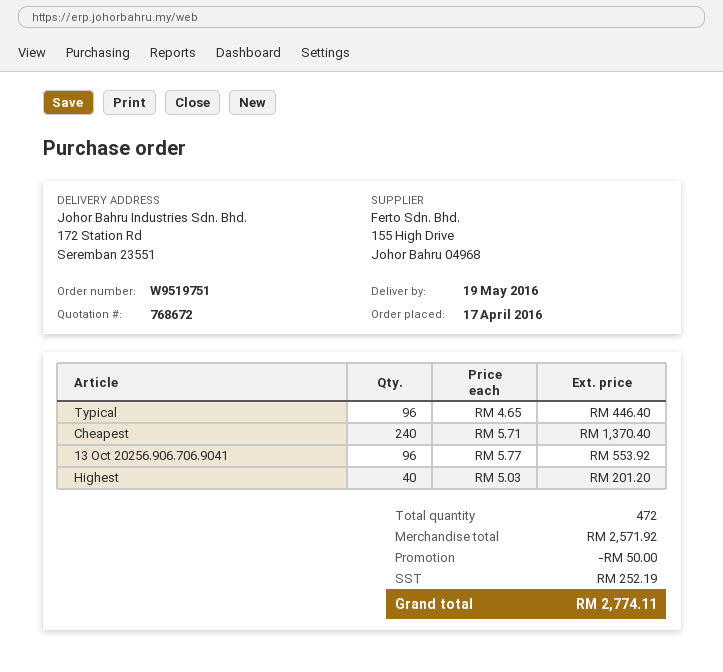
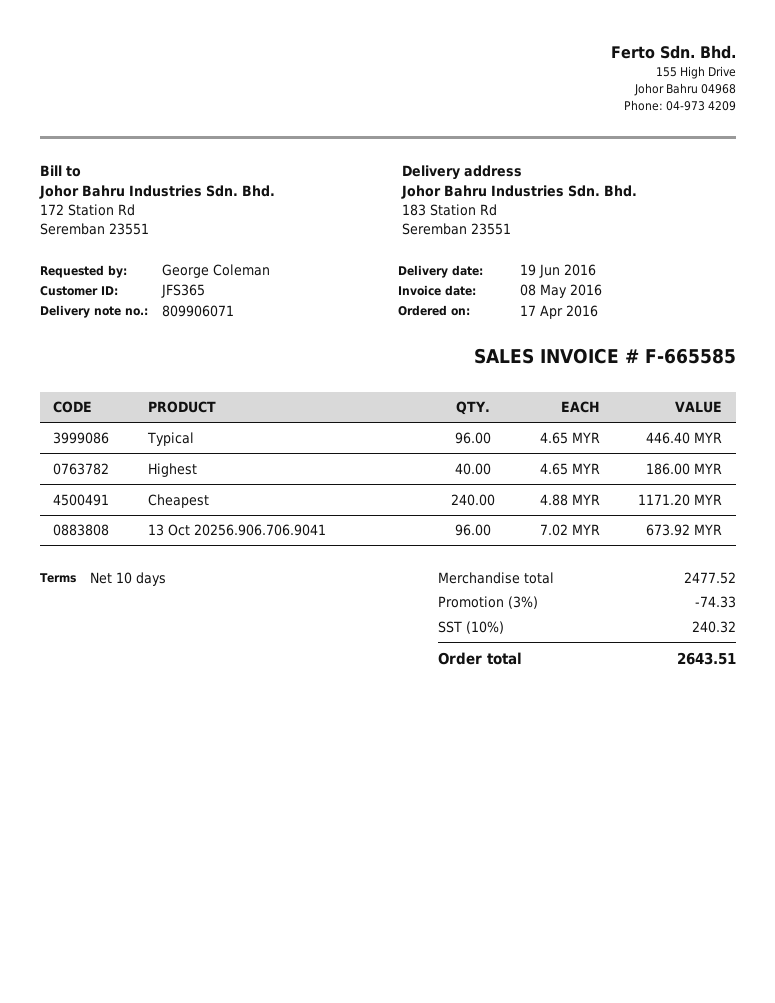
delivery date: 2016-05-19 -> 2016-06-19
ship to: 172 Station Rd, Seremban 23551 -> 183 Station Rd, Seremban 23551
Cheapest: 240 x 5.71 = 1370.40 -> 240 x 4.88 = 1171.20
13 Oct 20256.906.706.9041: 96 x 5.77 = 553.92 -> 96 x 7.02 = 673.92
Highest: 40 x 5.03 = 201.20 -> 40 x 4.65 = 186.00
subtotal: 2571.92 -> 2477.52
discount: 50.00 -> 74.33
tax: 252.19 -> 240.32
total: 2774.11 -> 2643.51

